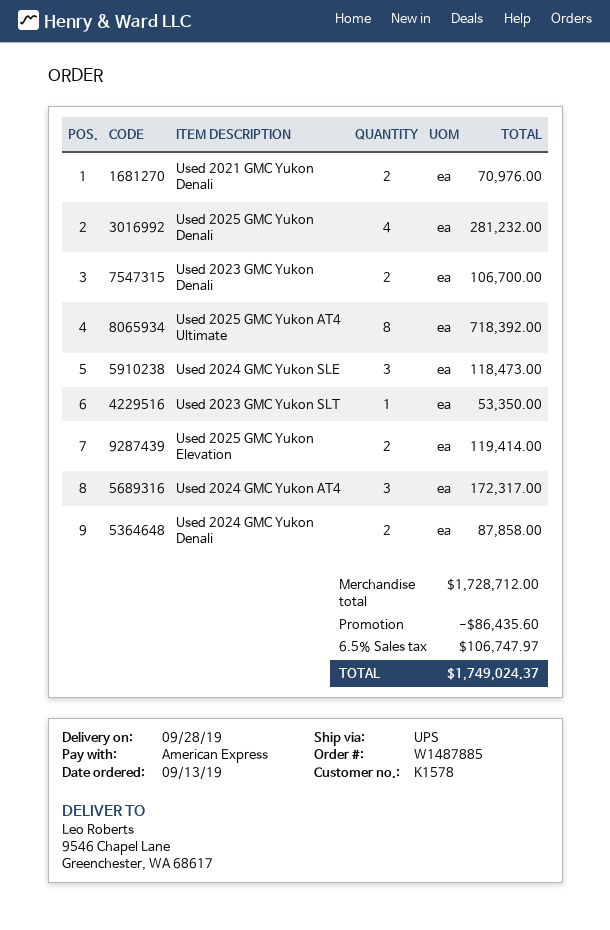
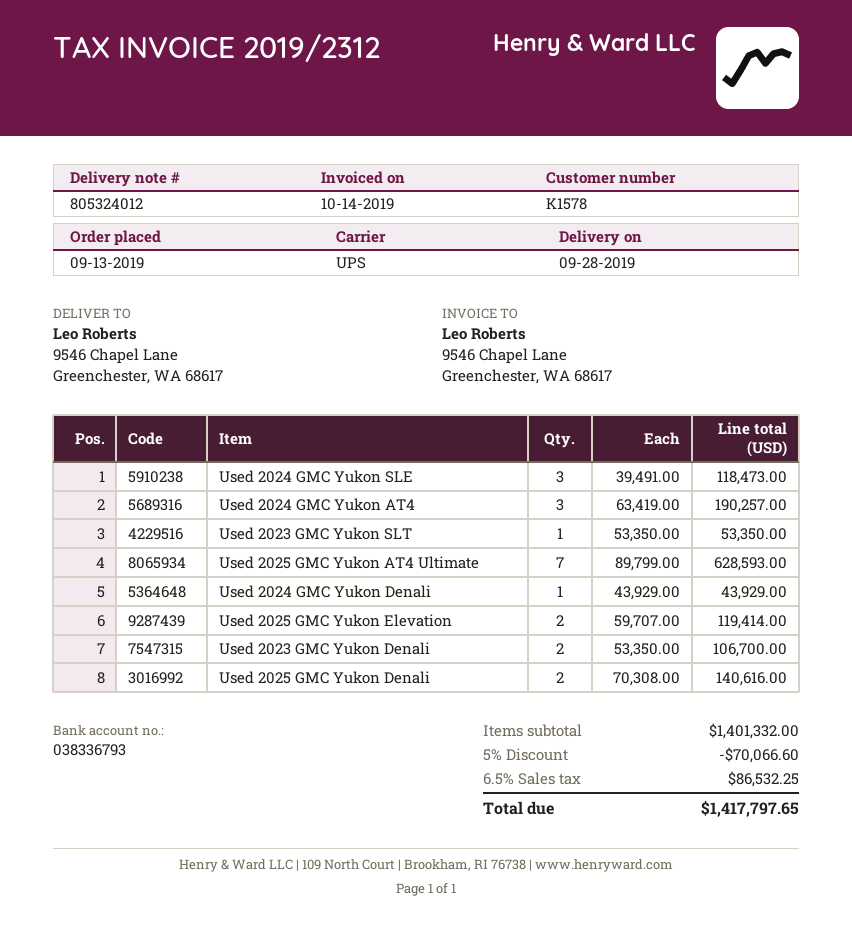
Used 2021 GMC Yukon Denali: 2 for 70976.00 -> none
Used 2025 GMC Yukon Denali: 4 for 281232.00 -> 2 for 140616.00
Used 2025 GMC Yukon AT4 Ultimate: 8 for 718392.00 -> 7 for 628593.00
Used 2024 GMC Yukon AT4: 3 for 172317.00 -> 3 for 190257.00
Used 2024 GMC Yukon Denali: 2 for 87858.00 -> 1 for 43929.00
subtotal: 1728712.00 -> 1401332.00
discount: 86435.60 -> 70066.60
tax: 6.5% = 106747.97 -> 6.5% = 86532.25
total: 1749024.37 -> 1417797.65

